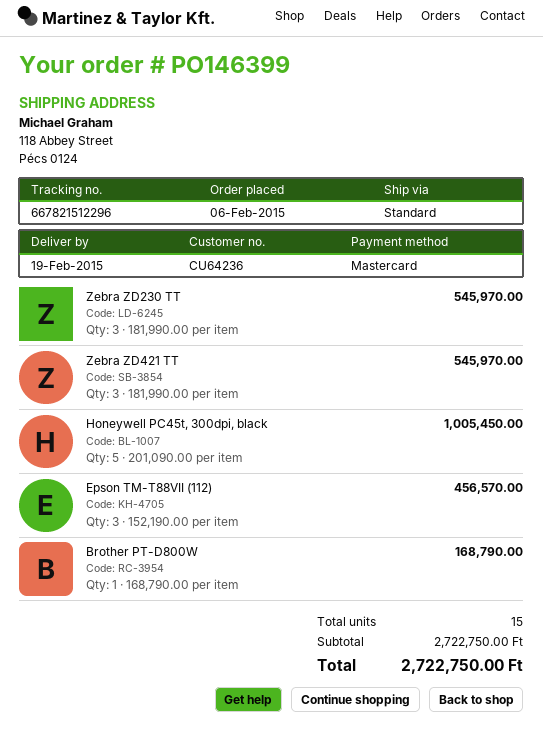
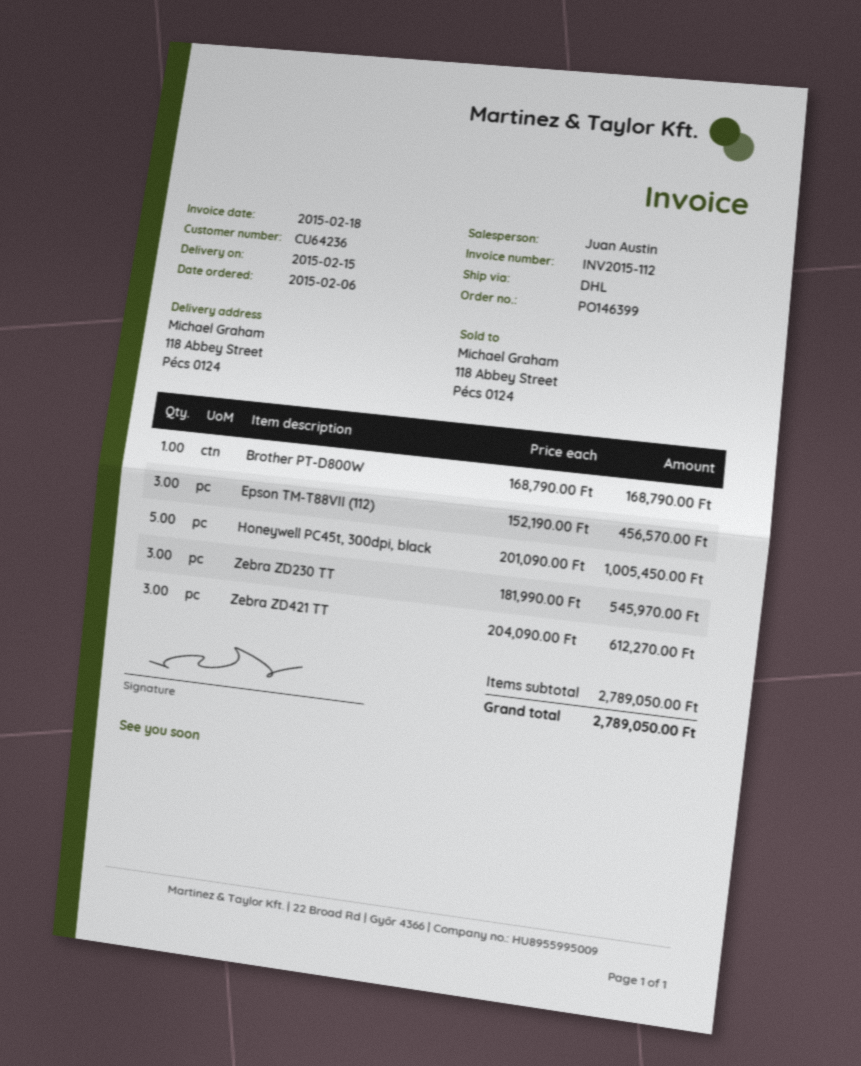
delivery date: 2015-02-19 -> 2015-02-15
shipping method: standard -> DHL
Zebra ZD421 TT: 3 x 181990.00 = 545970.00 -> 3 x 204090.00 = 612270.00
subtotal: 2722750.00 -> 2789050.00
total: 2722750.00 -> 2789050.00

